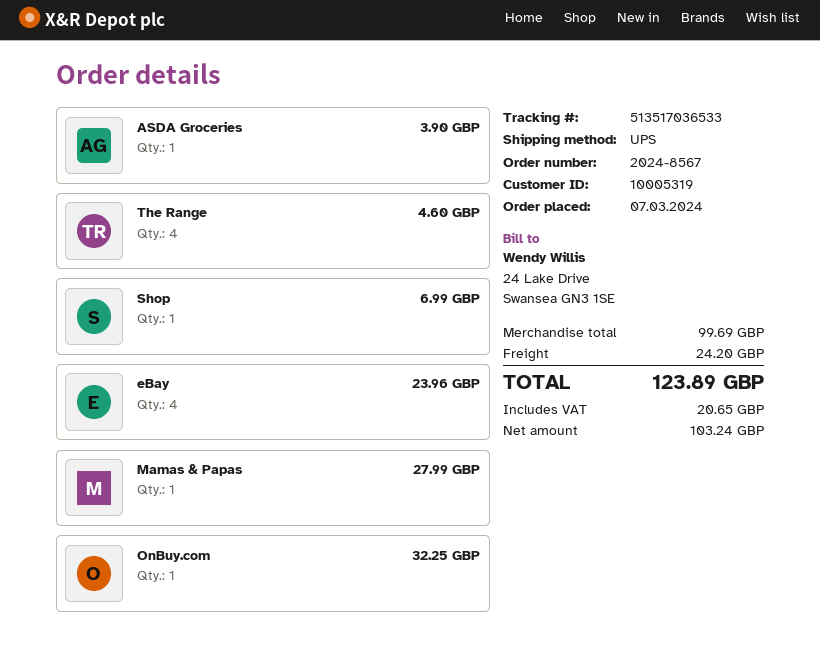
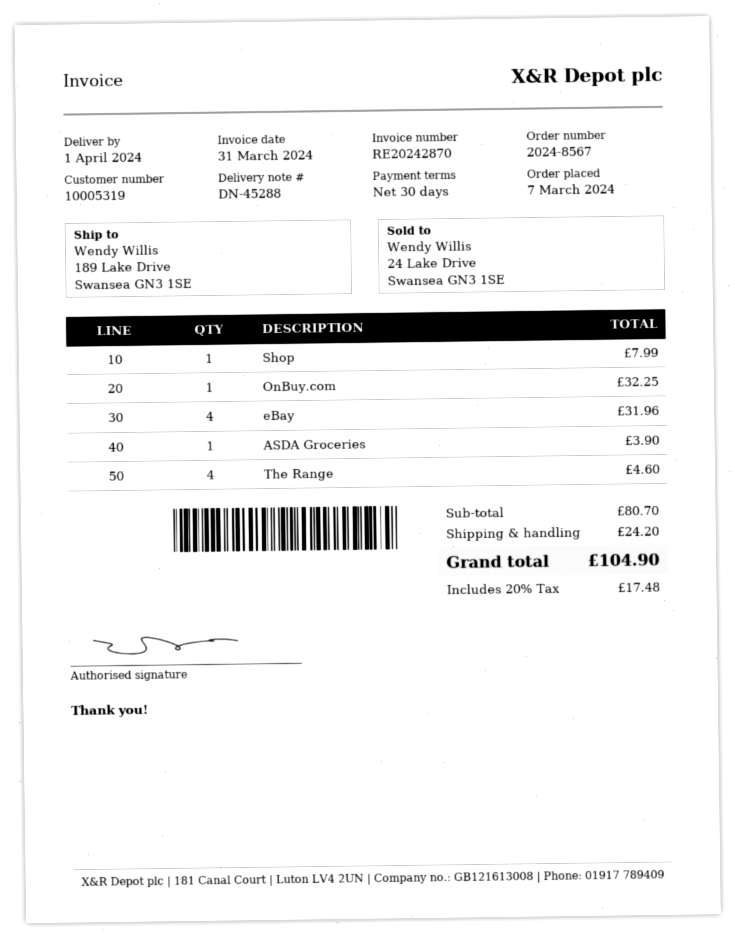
Shop: 1 for 6.99 -> 1 for 7.99
eBay: 4 for 23.96 -> 4 for 31.96
Mamas & Papas: 1 for 27.99 -> none
subtotal: 99.69 -> 80.70
tax: 20.65 -> 17.48
total: 123.89 -> 104.90

